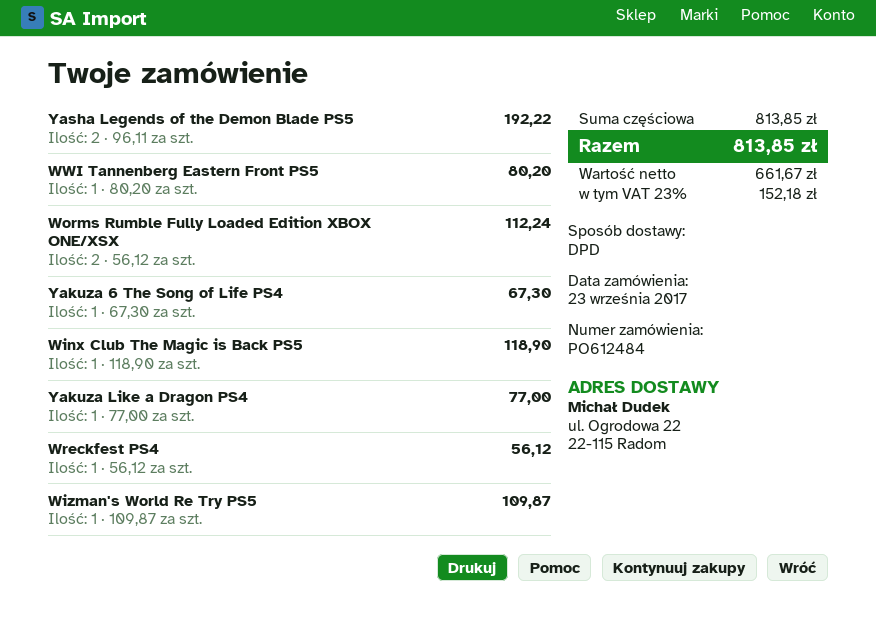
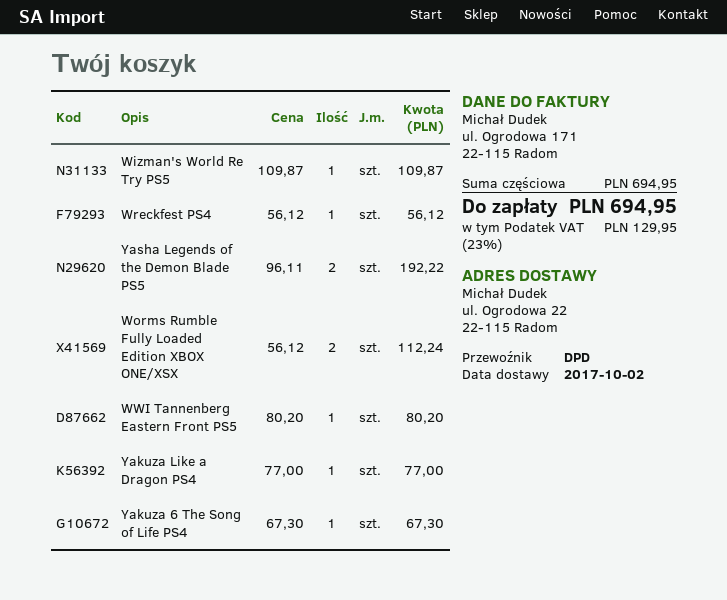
Winx Club The Magic is Back PS5: 1 x 118.90 = 118.90 -> none
subtotal: 813.85 -> 694.95
tax: 23% = 152.18 -> 23% = 129.95
total: 813.85 -> 694.95

